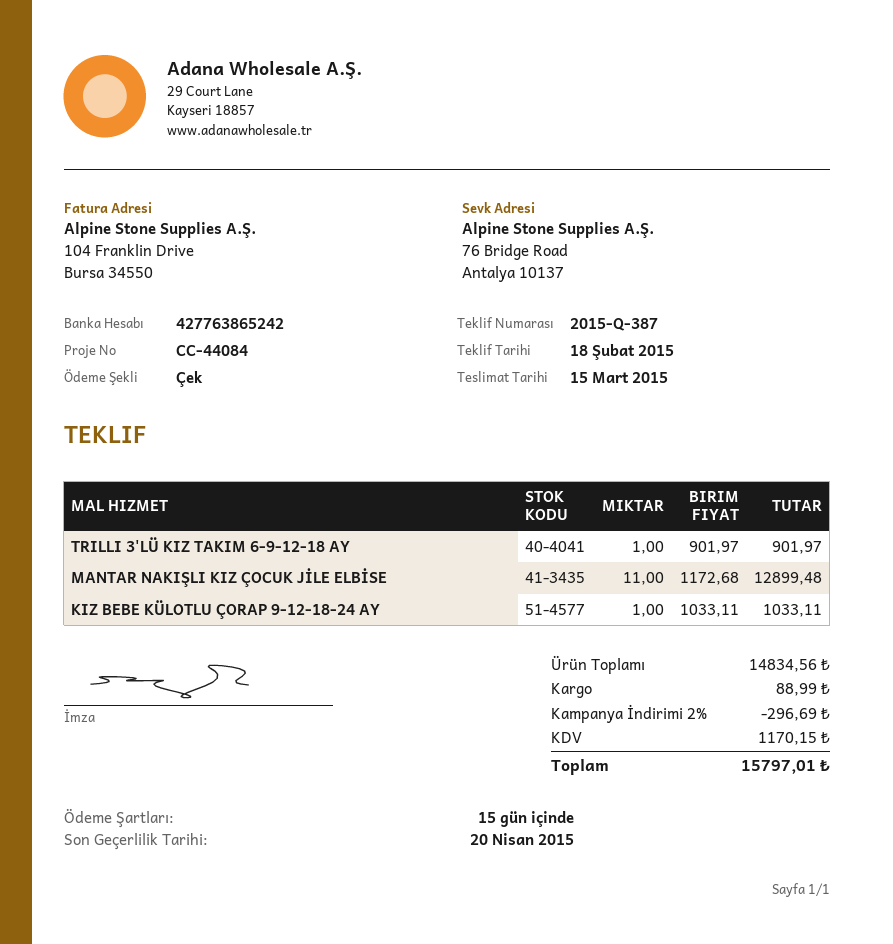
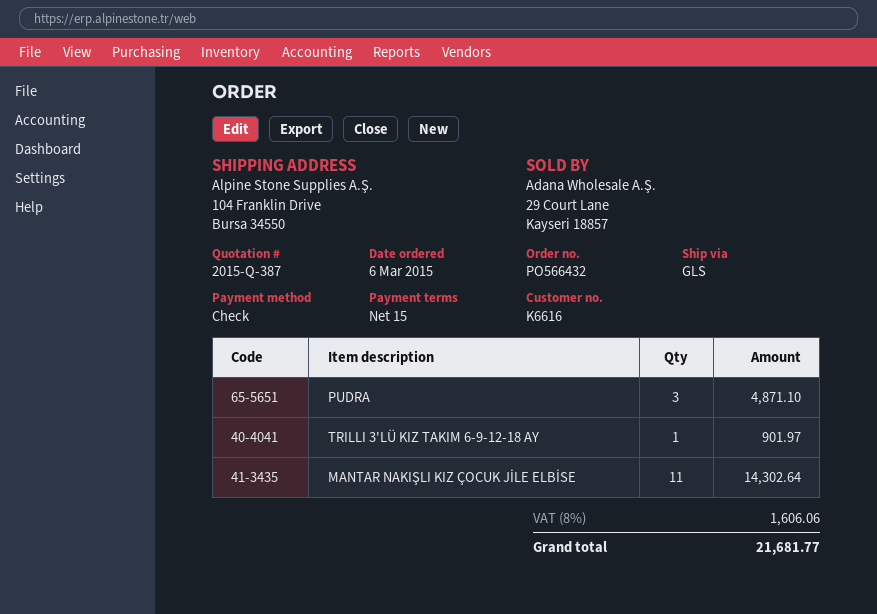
ship to: 76 Bridge Road, Antalya 10137 -> 104 Franklin Drive, Bursa 34550
MANTAR NAKIŞLI KIZ ÇOCUK JİLE ELBİSE: 11 for 12899.48 -> 11 for 14302.64
KIZ BEBE KÜLOTLU ÇORAP 9-12-18-24 AY: 1 for 1033.11 -> none
PUDRA: none -> 3 for 4871.10
discount: 2% = 296.69 -> none
shipping: 88.99 -> none
tax: 1170.15 -> 1606.06
total: 15797.01 -> 21681.77

